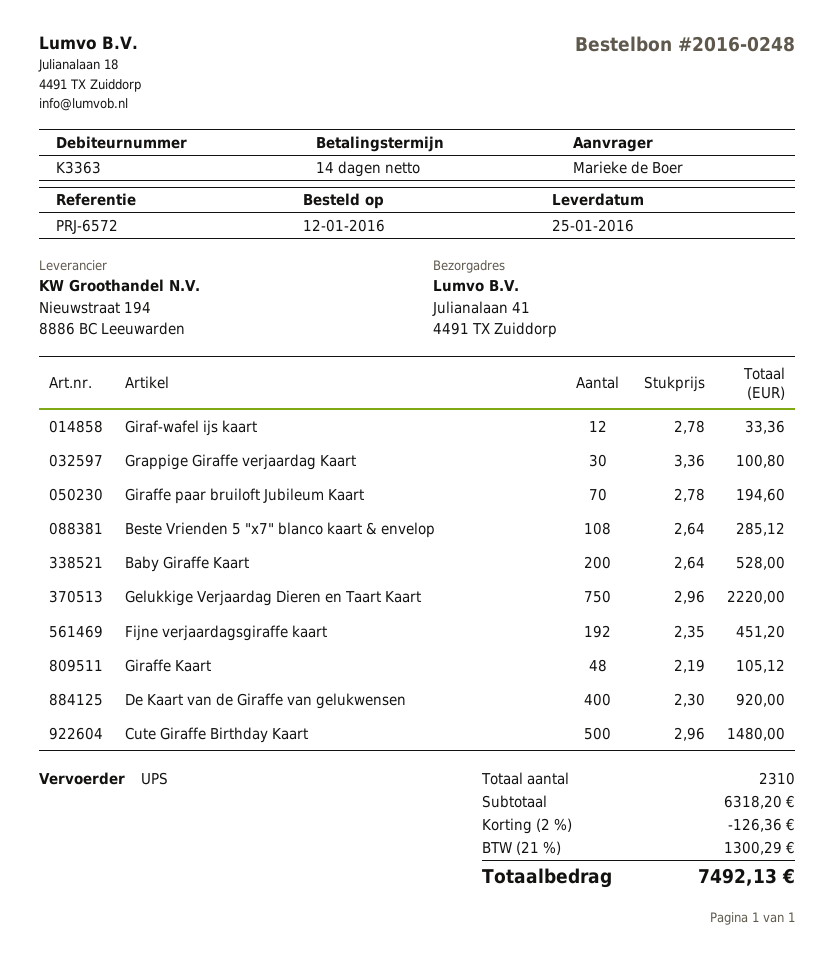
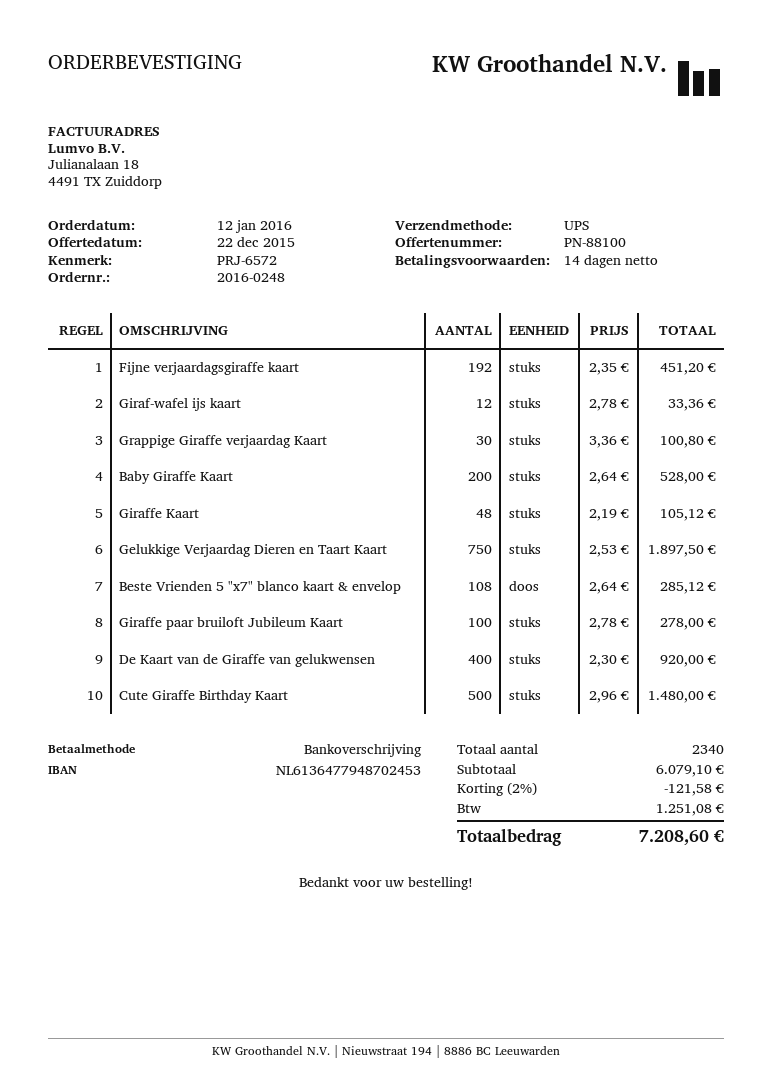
Giraffe paar bruiloft Jubileum Kaart: 70 x 2.78 = 194.60 -> 100 x 2.78 = 278.00
Gelukkige Verjaardag Dieren en Taart Kaart: 750 x 2.96 = 2220.00 -> 750 x 2.53 = 1897.50
total quantity: 2310 -> 2340
subtotal: 6318.20 -> 6079.10
discount: 2% = 126.36 -> 2% = 121.58
tax: 1300.29 -> 1251.08
total: 7492.13 -> 7208.60

